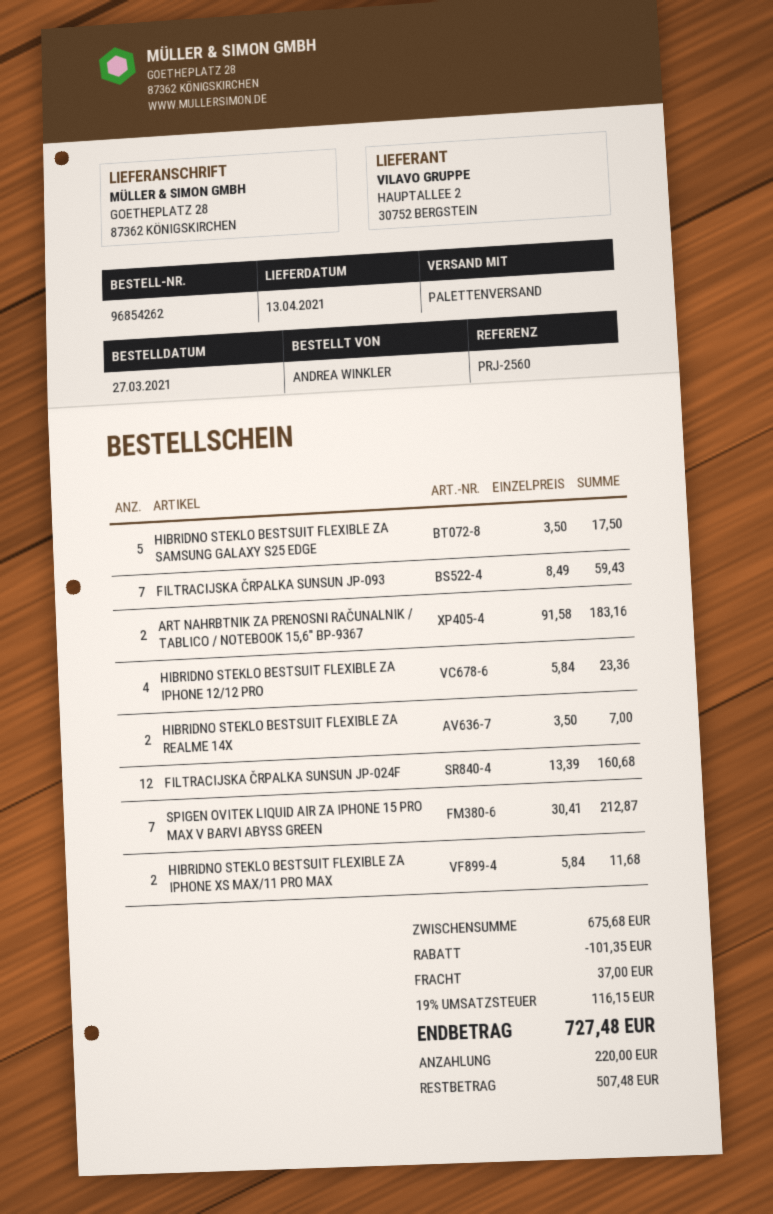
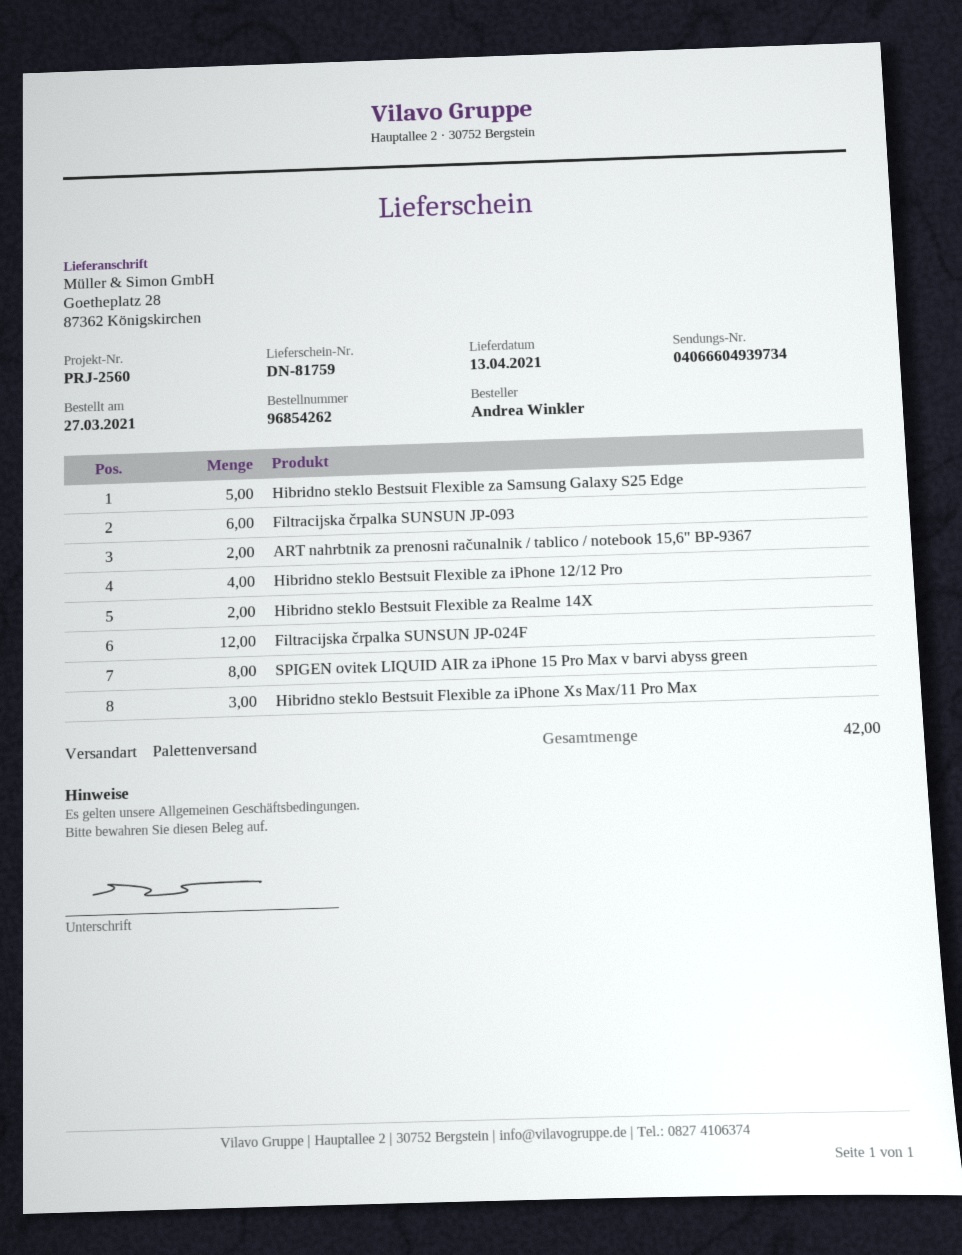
FILTRACIJSKA ČRPALKA SUNSUN JP-093: 7 -> 6
SPIGEN OVITEK LIQUID AIR ZA IPHONE 15 PRO MAX V BARVI ABYSS GREEN: 7 -> 8
HIBRIDNO STEKLO BESTSUIT FLEXIBLE ZA IPHONE XS MAX/11 PRO MAX: 2 -> 3

